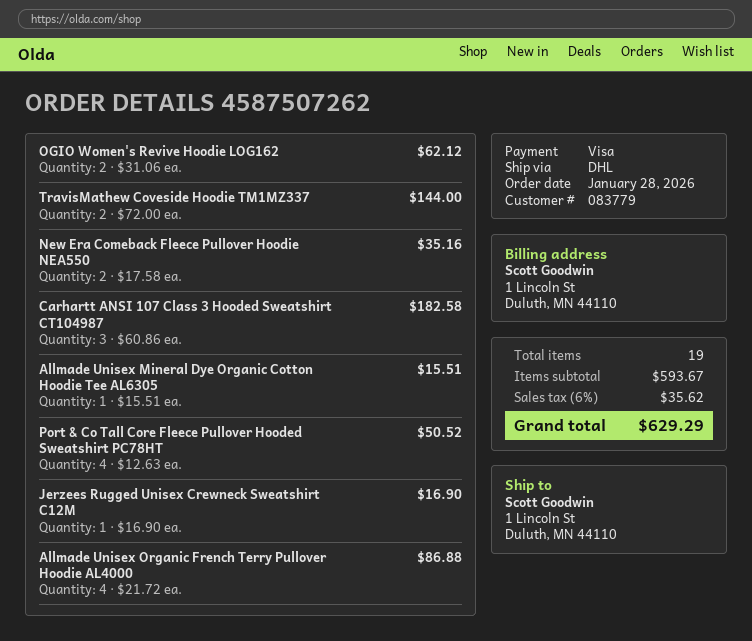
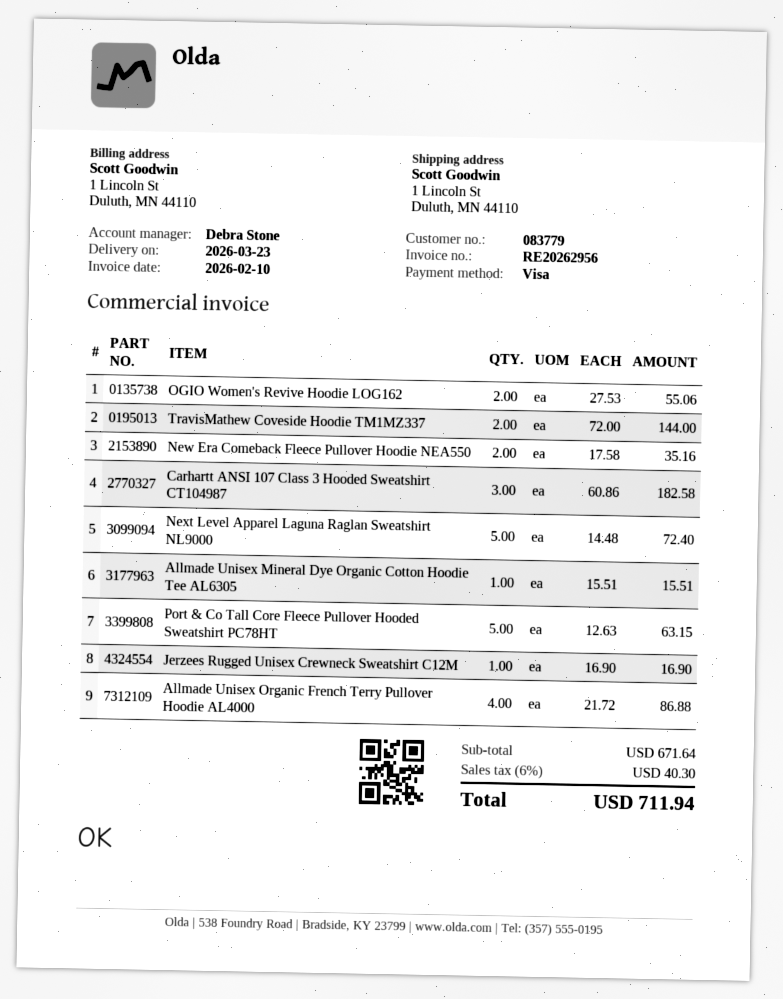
OGIO Women's Revive Hoodie LOG162: 2 x 31.06 = 62.12 -> 2 x 27.53 = 55.06
Port & Co Tall Core Fleece Pullover Hooded Sweatshirt PC78HT: 4 x 12.63 = 50.52 -> 5 x 12.63 = 63.15
Next Level Apparel Laguna Raglan Sweatshirt NL9000: none -> 5 x 14.48 = 72.40
subtotal: 593.67 -> 671.64
tax: 6% = 35.62 -> 6% = 40.30
total: 629.29 -> 711.94

